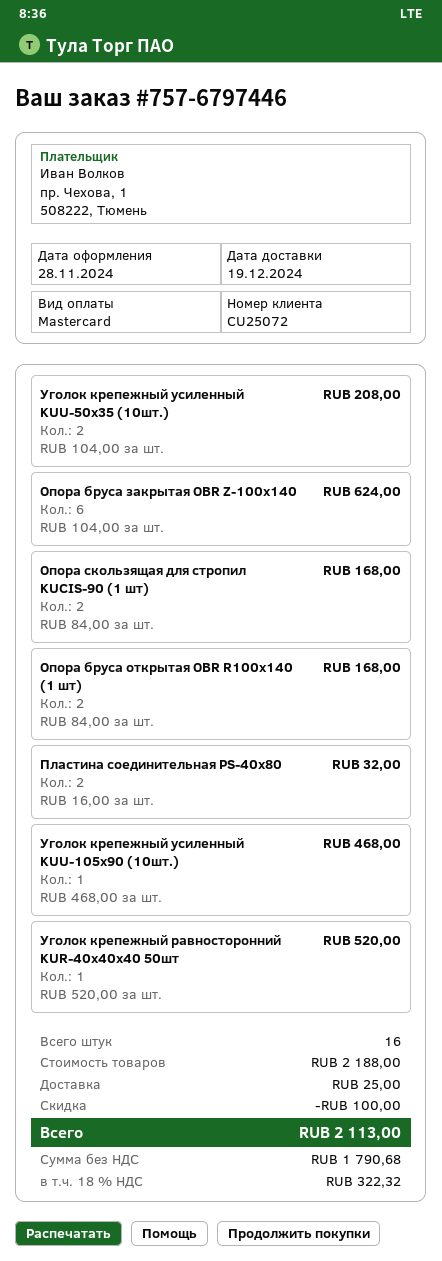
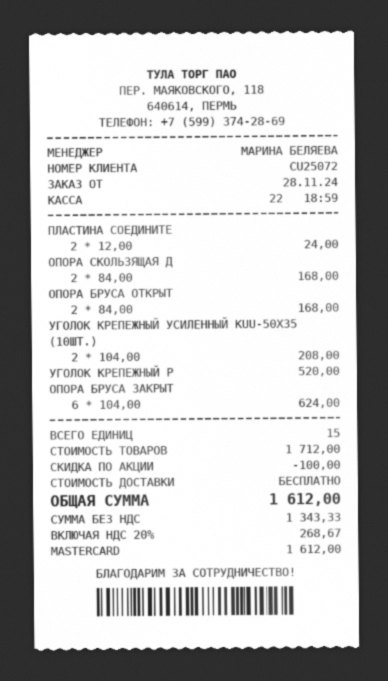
Пластина соединительная PS-40х80: 2 x 16.00 = 32.00 -> 2 x 12.00 = 24.00
Уголок крепежный усиленный KUU-105х90 (10шт.): 1 x 468.00 = 468.00 -> none
total quantity: 16 -> 15
subtotal: 2188.00 -> 1712.00
shipping: 25.00 -> 0.00
net: 1790.68 -> 1343.33
tax: 18% = 322.32 -> 20% = 268.67
total: 2113.00 -> 1612.00

